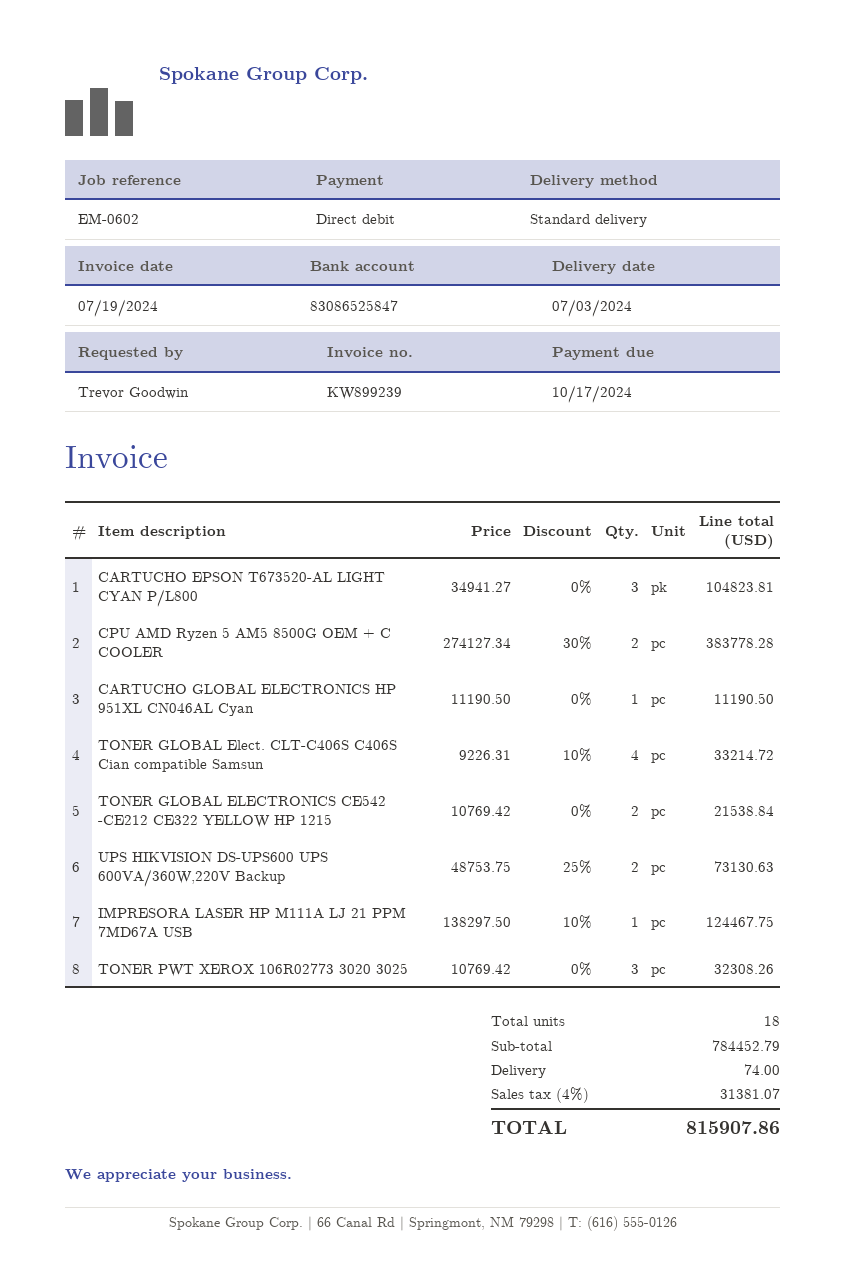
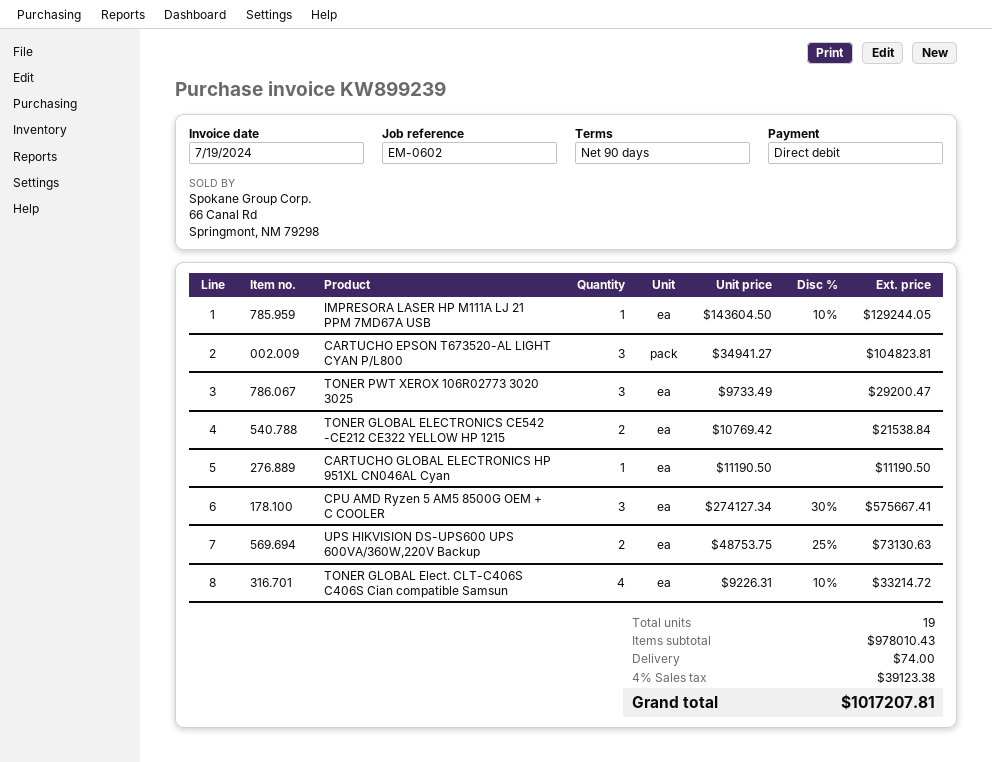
CPU AMD Ryzen 5 AM5 8500G OEM + C COOLER: 2 x 274127.34 - 30% = 383778.28 -> 3 x 274127.34 - 30% = 575667.41
IMPRESORA LASER HP M111A LJ 21 PPM 7MD67A USB: 1 x 138297.50 - 10% = 124467.75 -> 1 x 143604.50 - 10% = 129244.05
TONER PWT XEROX 106R02773 3020 3025: 3 x 10769.42 = 32308.26 -> 3 x 9733.49 = 29200.47
total quantity: 18 -> 19
subtotal: 784452.79 -> 978010.43
tax: 4% = 31381.07 -> 4% = 39123.38
total: 815907.86 -> 1017207.81

